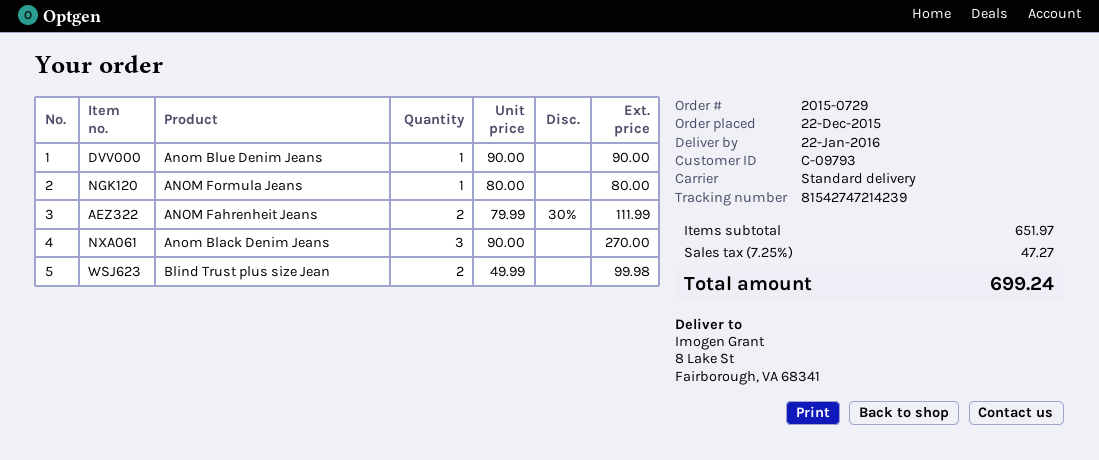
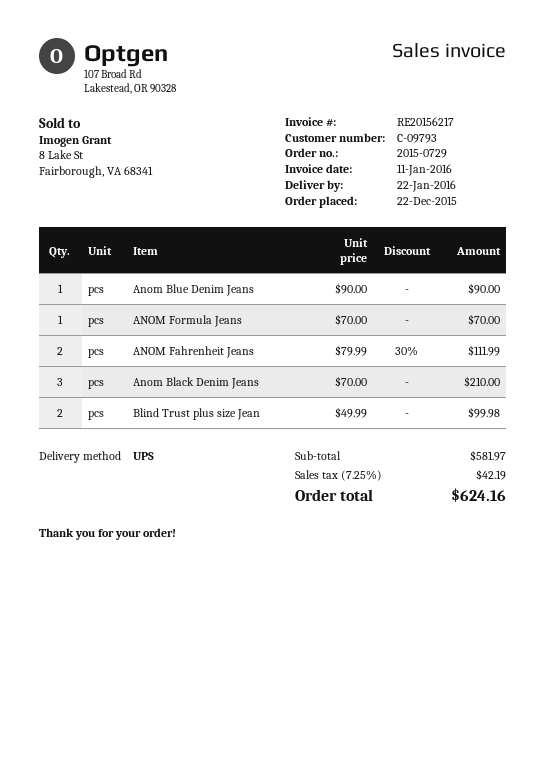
shipping method: standard -> UPS
ANOM Formula Jeans: 1 x 80.00 = 80.00 -> 1 x 70.00 = 70.00
Anom Black Denim Jeans: 3 x 90.00 = 270.00 -> 3 x 70.00 = 210.00
subtotal: 651.97 -> 581.97
tax: 7.25% = 47.27 -> 7.25% = 42.19
total: 699.24 -> 624.16

